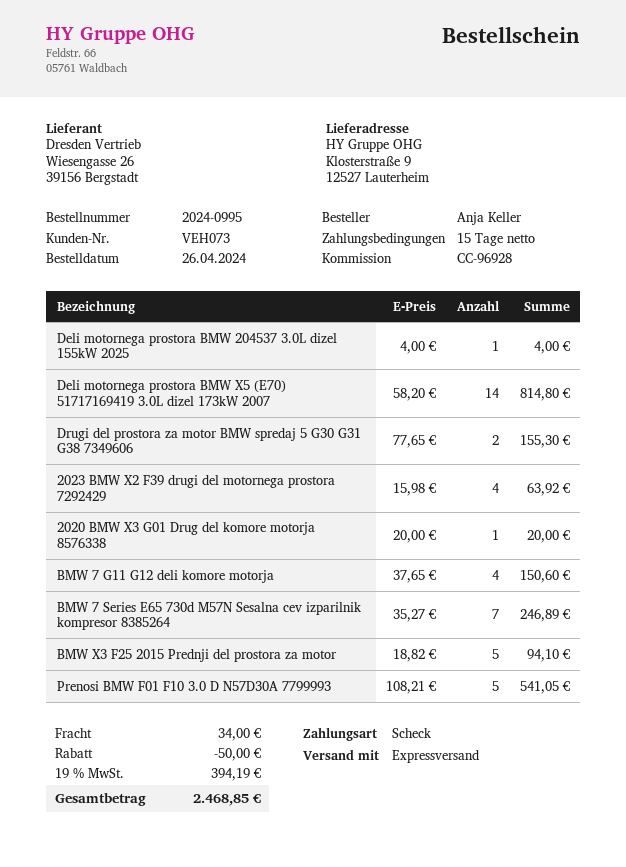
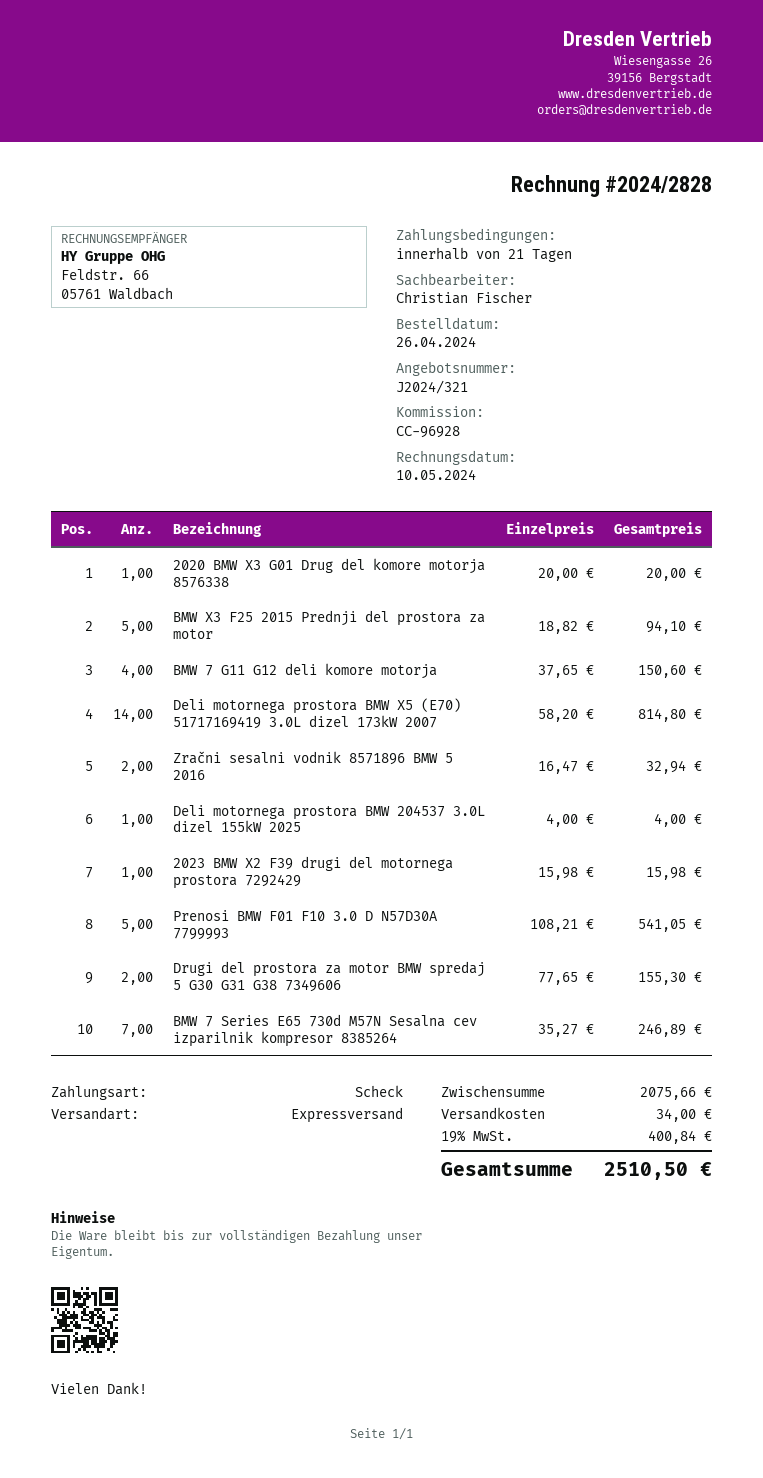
payment terms: 15 days -> 21 days
2023 BMW X2 F39 drugi del motornega prostora 7292429: 4 x 15.98 = 63.92 -> 1 x 15.98 = 15.98
Zračni sesalni vodnik 8571896 BMW 5 2016: none -> 2 x 16.47 = 32.94
discount: 50.00 -> none
tax: 19% = 394.19 -> 19% = 400.84
total: 2468.85 -> 2510.50

